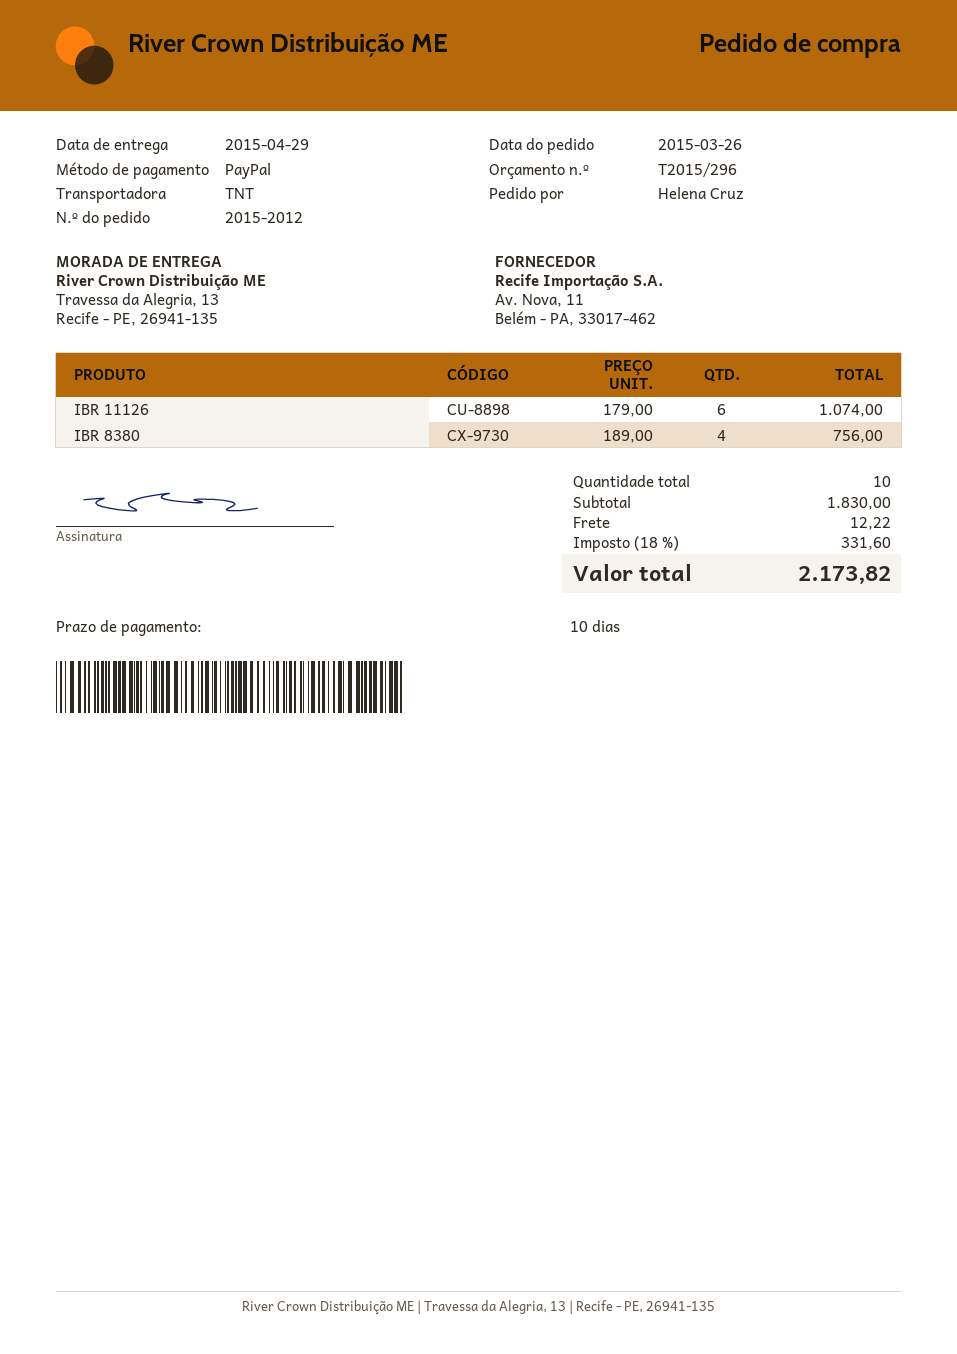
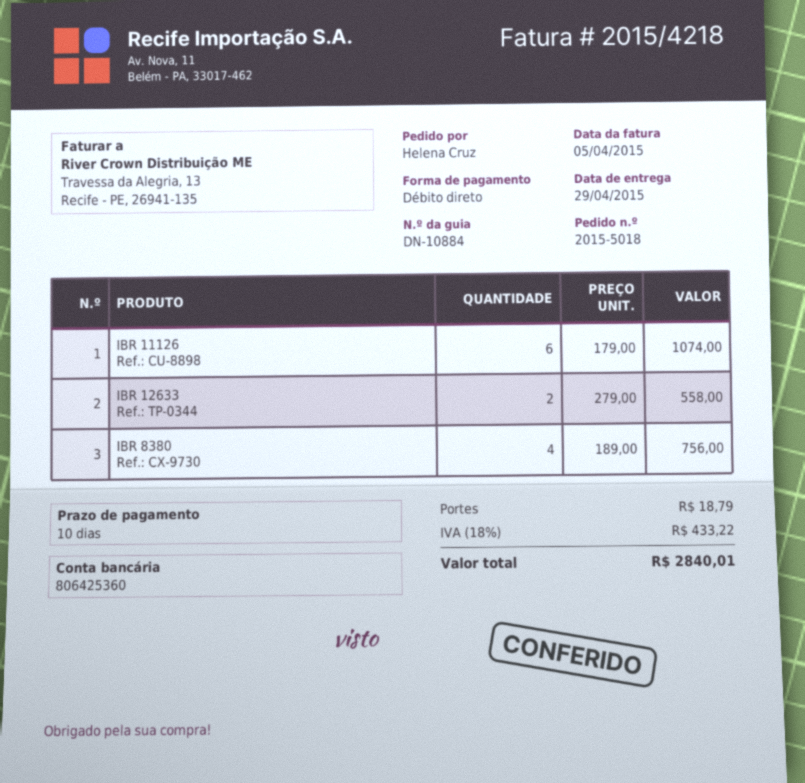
order number: 2015-2012 -> 2015-5018
payment method: PayPal -> direct debit
IBR 12633: none -> 2 x 279.00 = 558.00
shipping: 12.22 -> 18.79
tax: 18% = 331.60 -> 18% = 433.22
total: 2173.82 -> 2840.01

